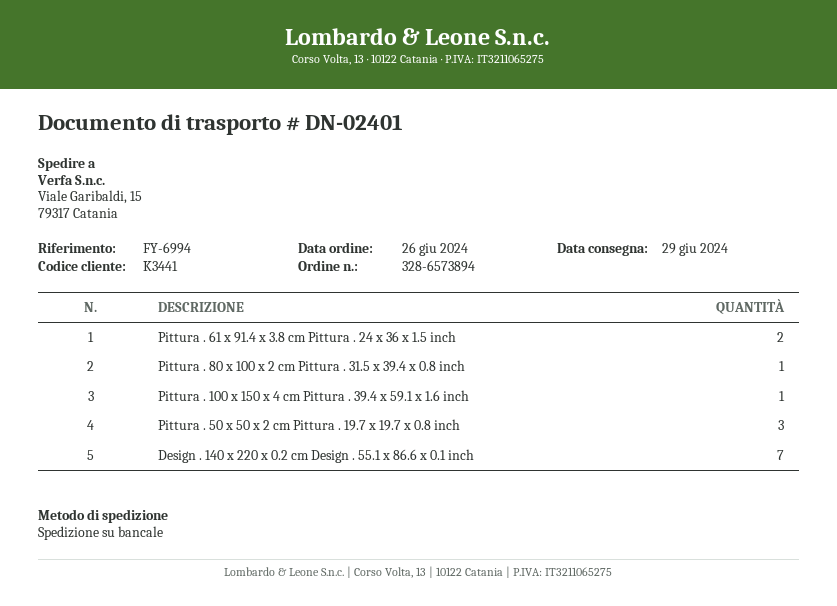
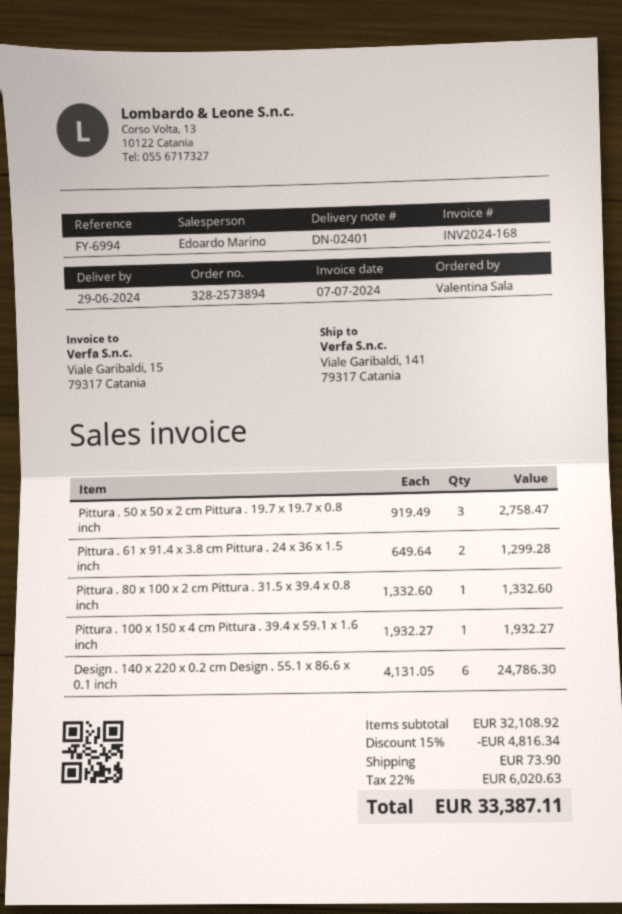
order number: 328-6573894 -> 328-2573894
ship to: Viale Garibaldi, 15, 79317 Catania -> Viale Garibaldi, 141, 79317 Catania
Design . 140 x 220 x 0.2 cm Design . 55.1 x 86.6 x 0.1 inch: 7 -> 6

